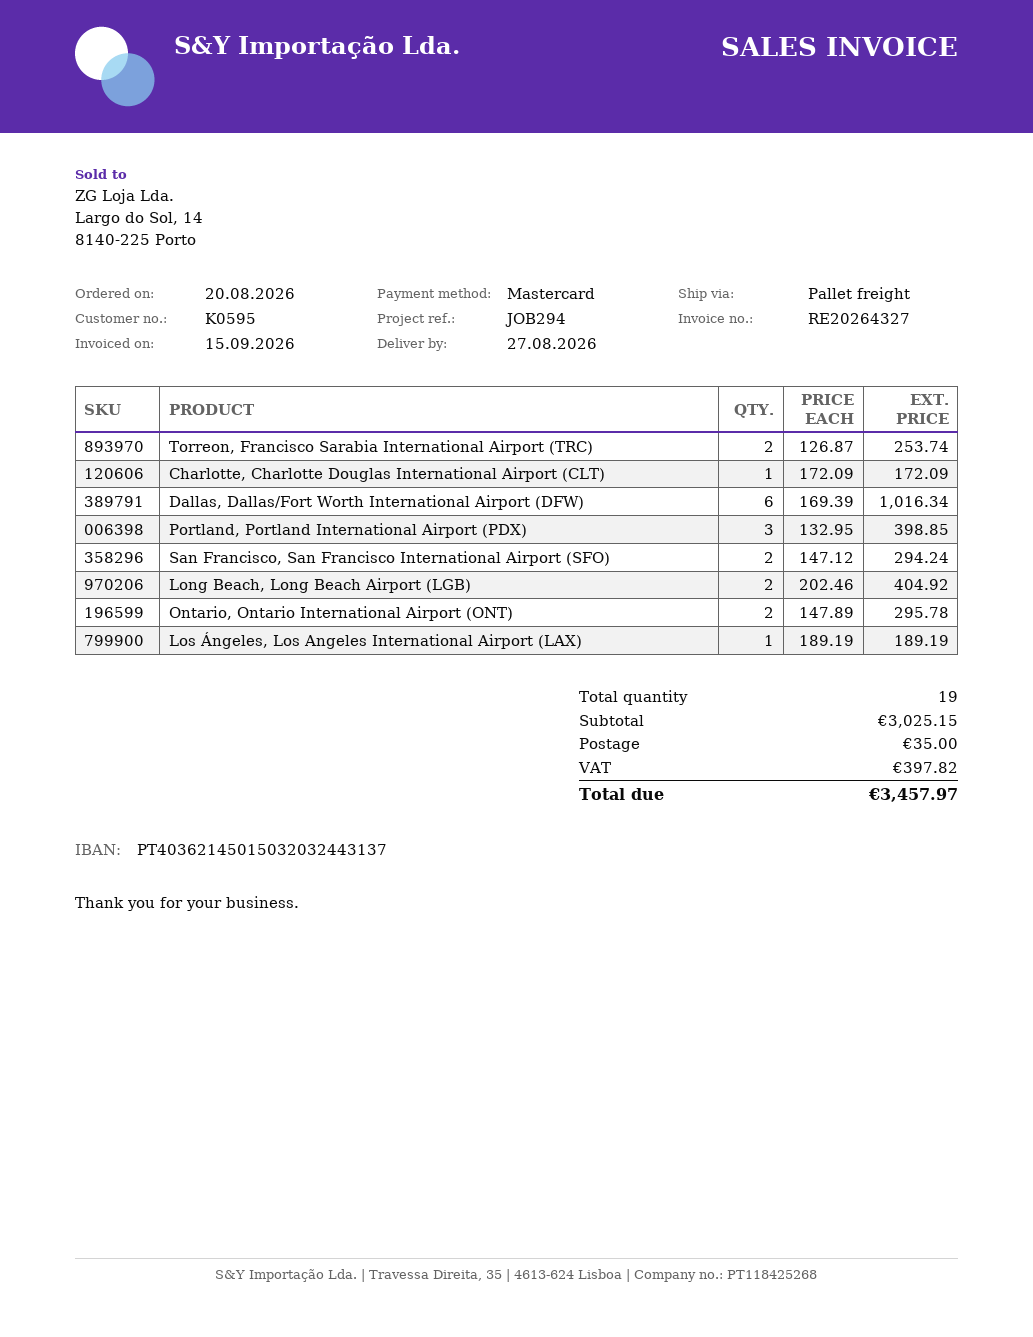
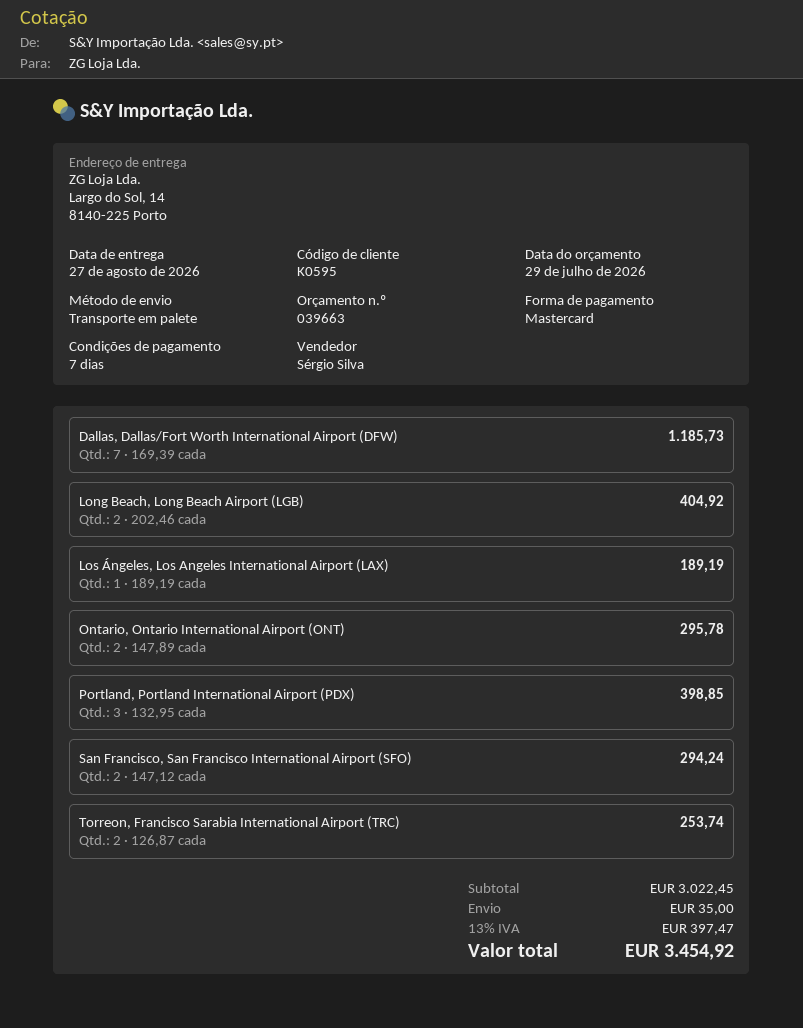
Charlotte, Charlotte Douglas International Airport (CLT): 1 x 172.09 = 172.09 -> none
Dallas, Dallas/Fort Worth International Airport (DFW): 6 x 169.39 = 1016.34 -> 7 x 169.39 = 1185.73
subtotal: 3025.15 -> 3022.45
tax: 397.82 -> 397.47
total: 3457.97 -> 3454.92

